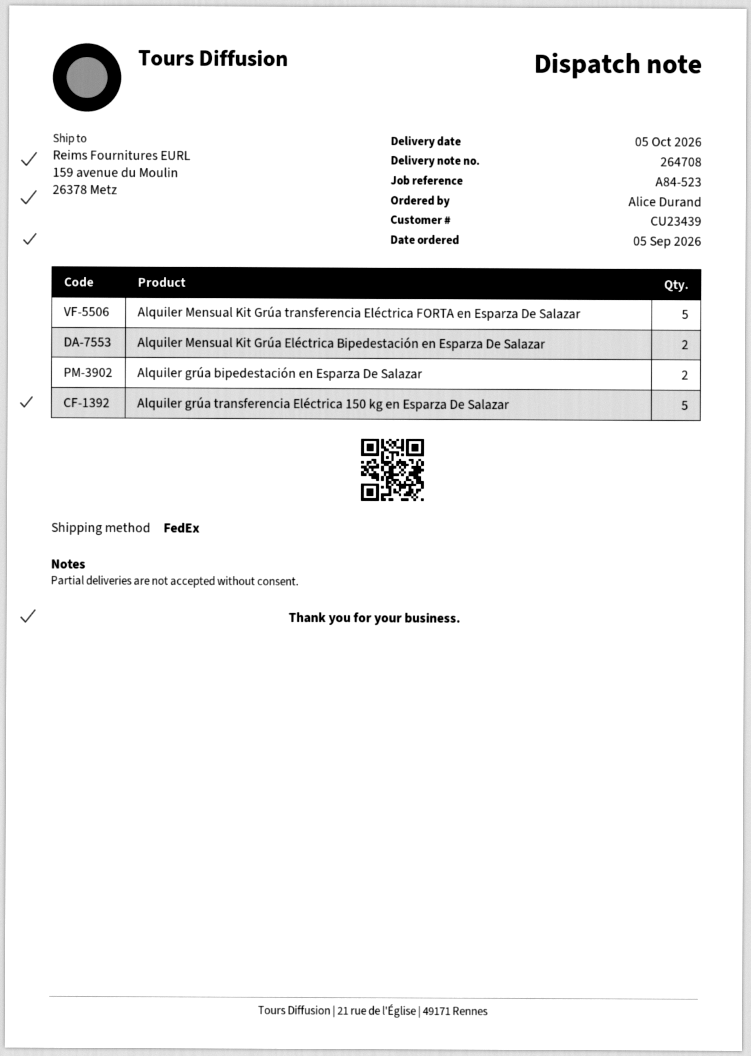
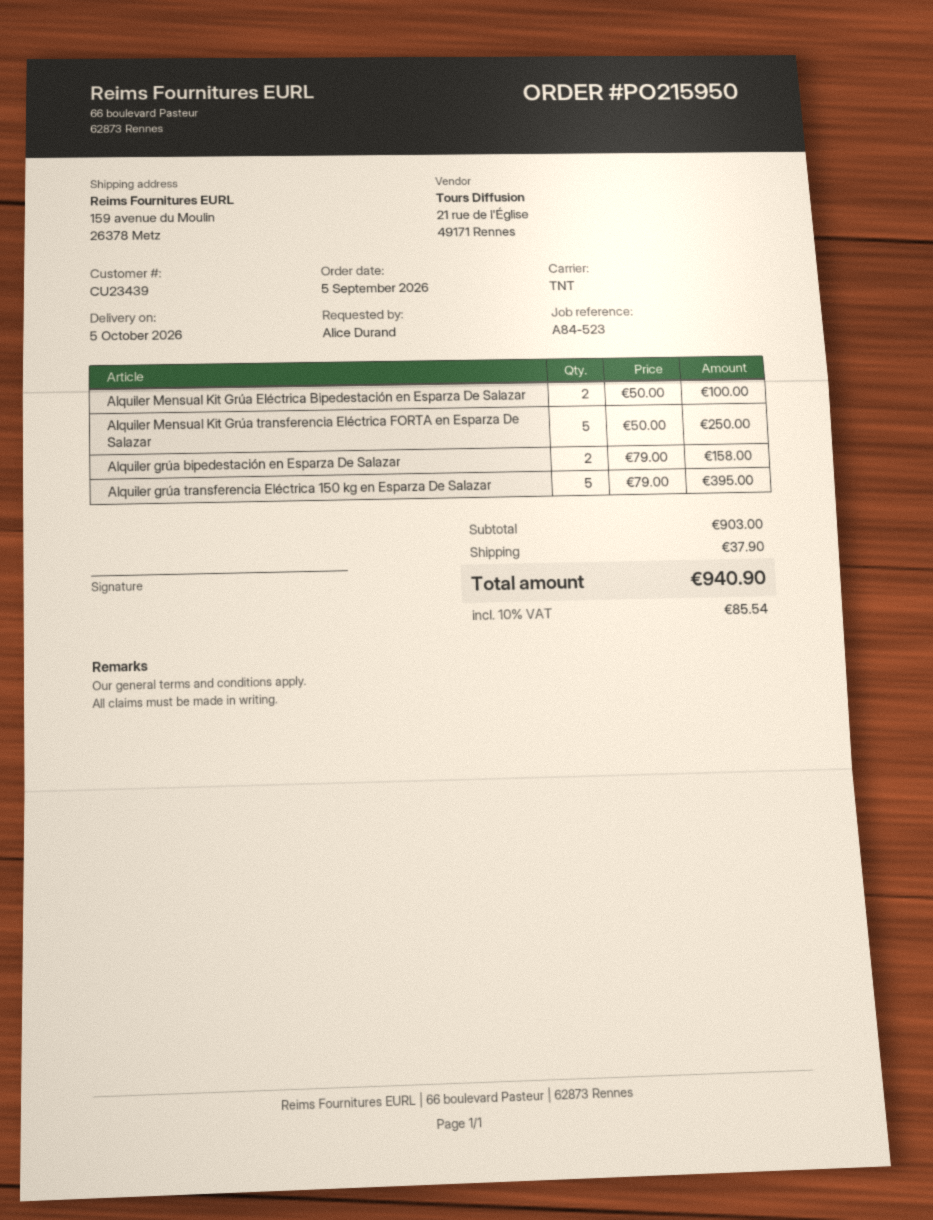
shipping method: FedEx -> TNT

